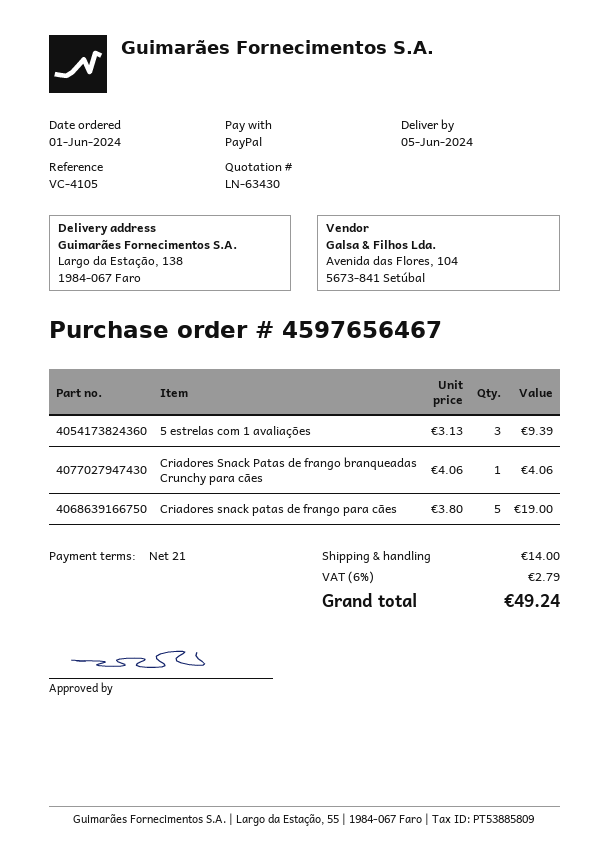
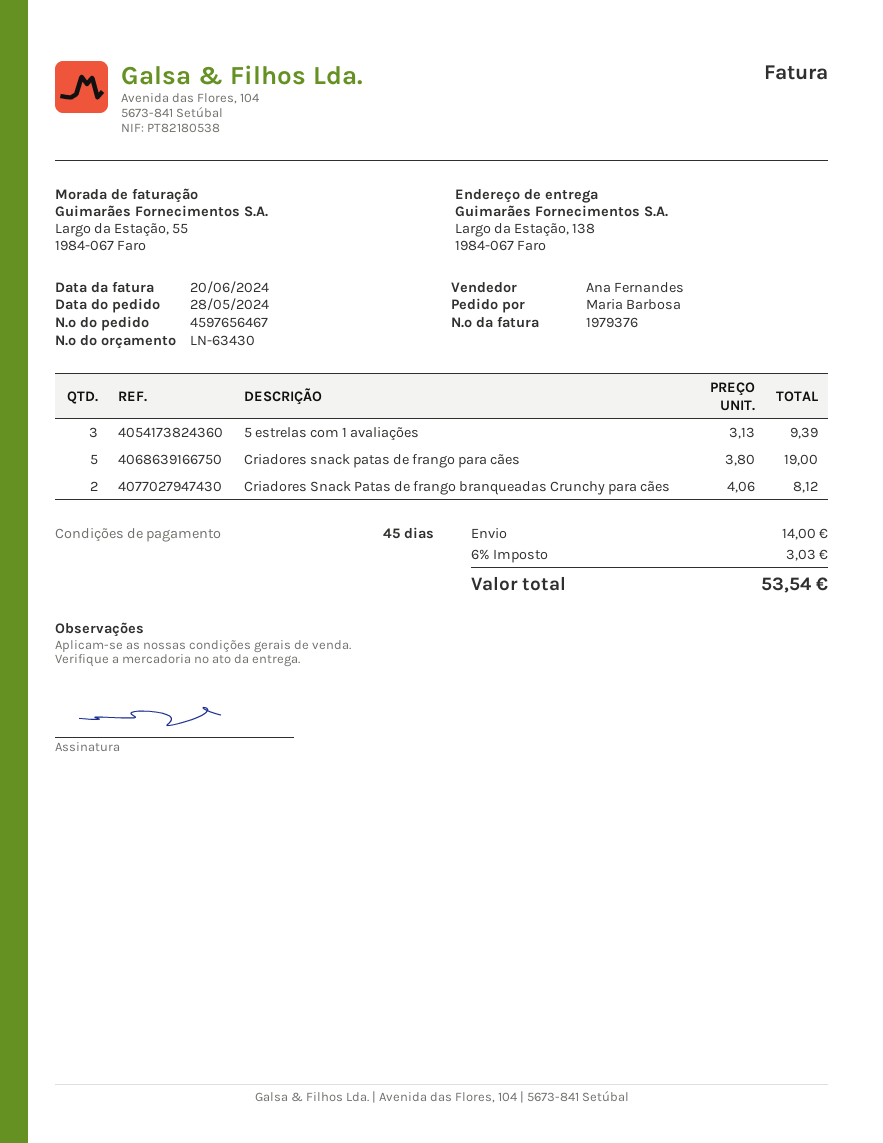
order date: 2024-06-01 -> 2024-05-28
payment terms: 21 days -> 45 days
Criadores Snack Patas de frango branqueadas Crunchy para cães: 1 x 4.06 = 4.06 -> 2 x 4.06 = 8.12
tax: 6% = 2.79 -> 6% = 3.03
total: 49.24 -> 53.54

